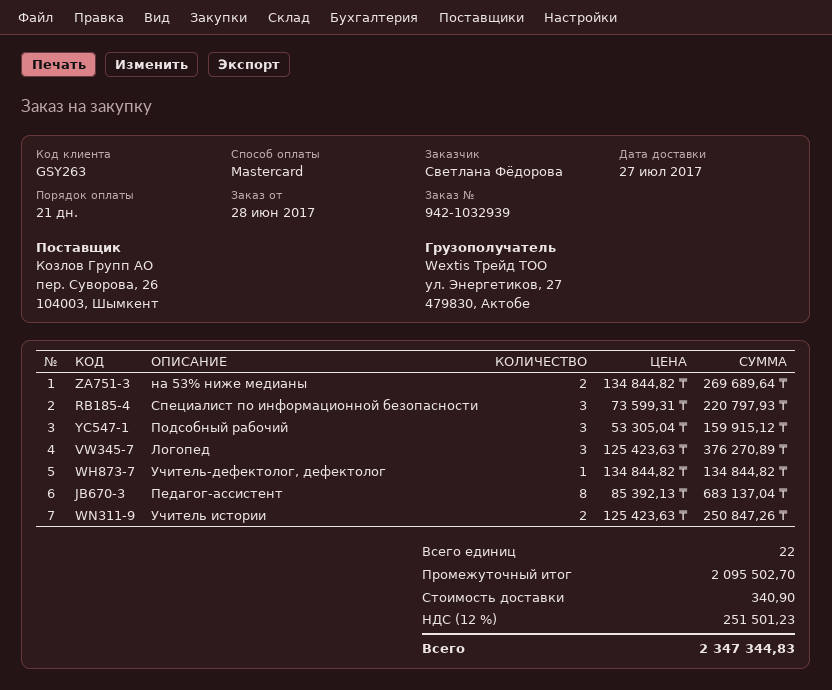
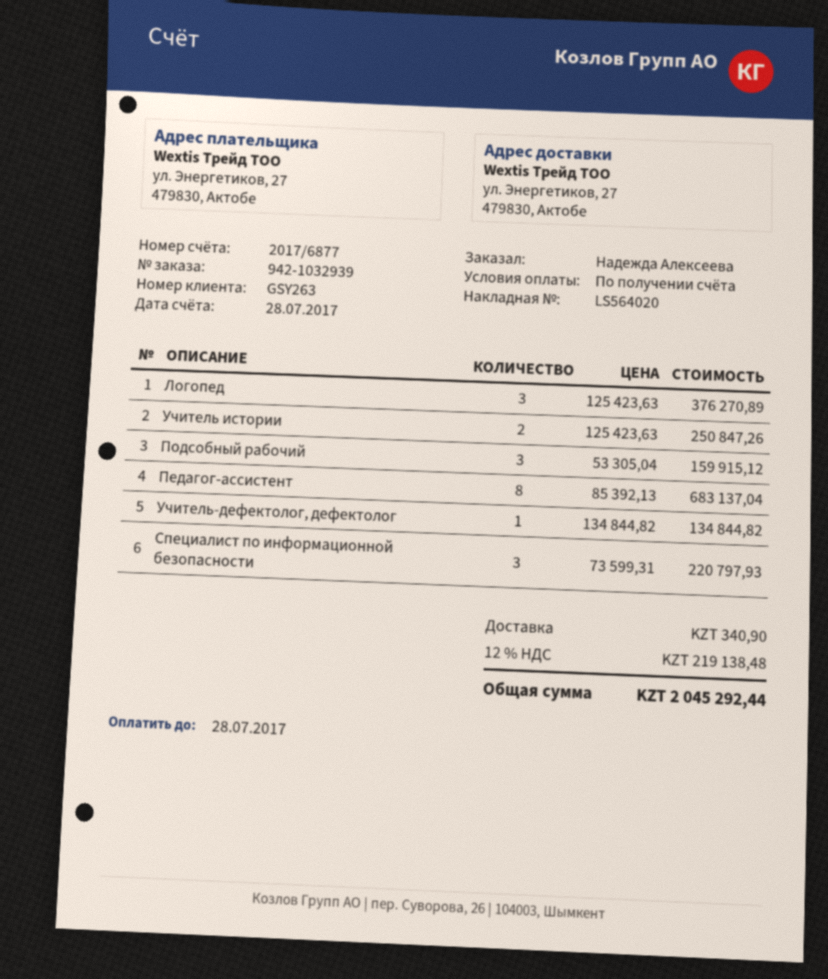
payment terms: 21 days -> on receipt
ordered by: Светлана Фёдорова -> Надежда Алексеева
на 53% ниже медианы: 2 x 134844.82 = 269689.64 -> none
tax: 12% = 251501.23 -> 12% = 219138.48
total: 2347344.83 -> 2045292.44

